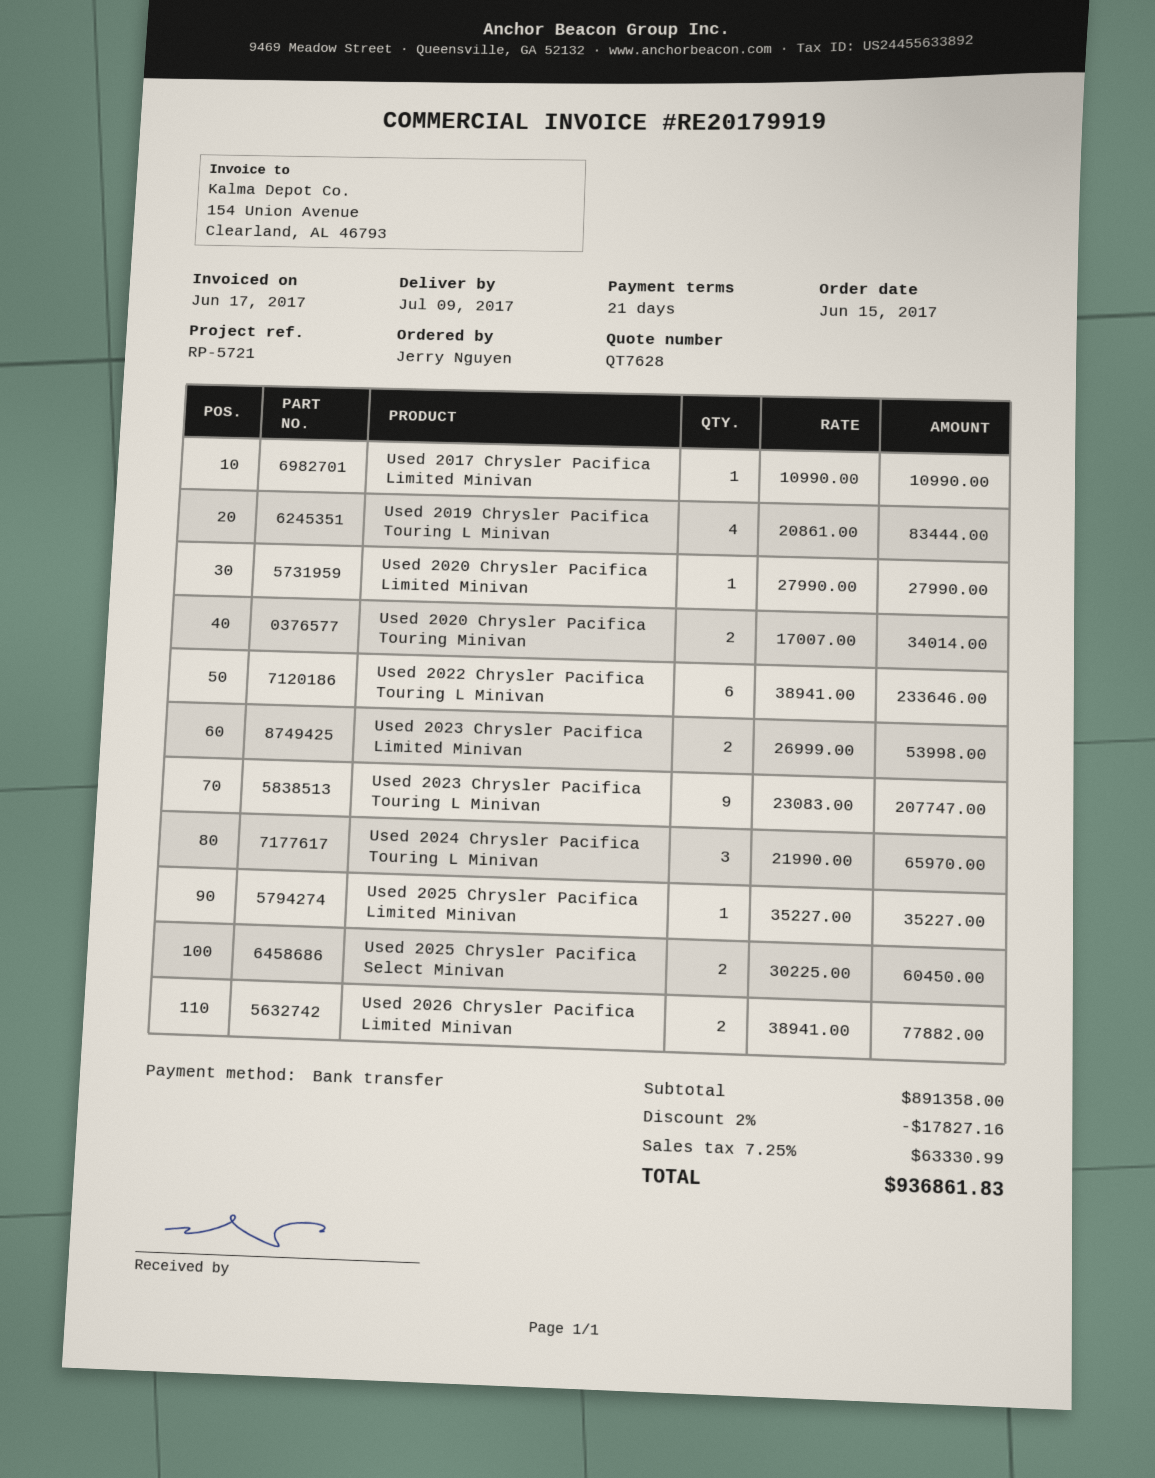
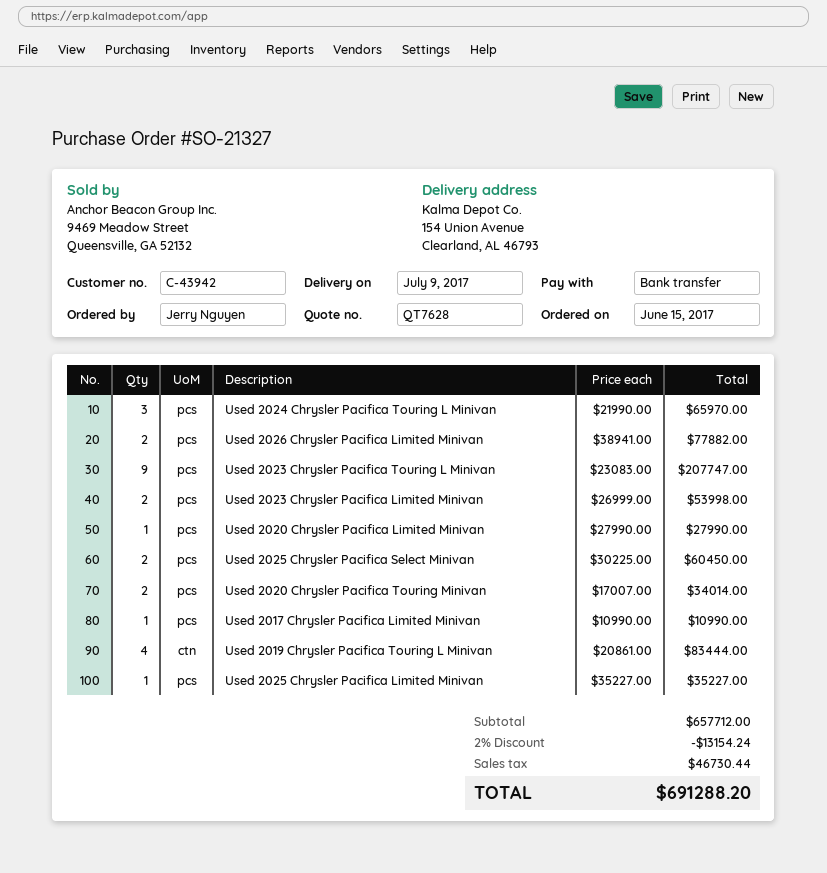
Used 2022 Chrysler Pacifica Touring L Minivan: 6 x 38941.00 = 233646.00 -> none
subtotal: 891358.00 -> 657712.00
discount: 2% = 17827.16 -> 2% = 13154.24
tax: 63330.99 -> 46730.44
total: 936861.83 -> 691288.20

